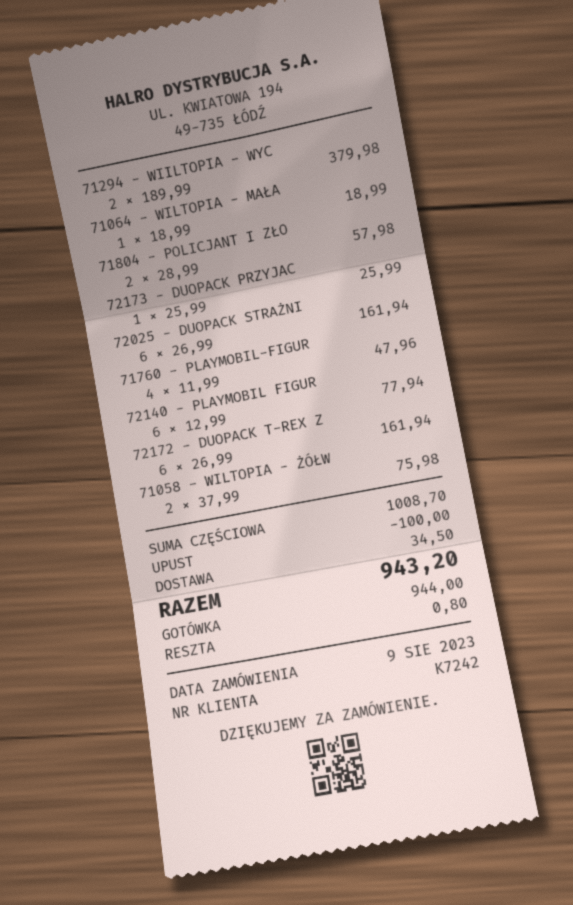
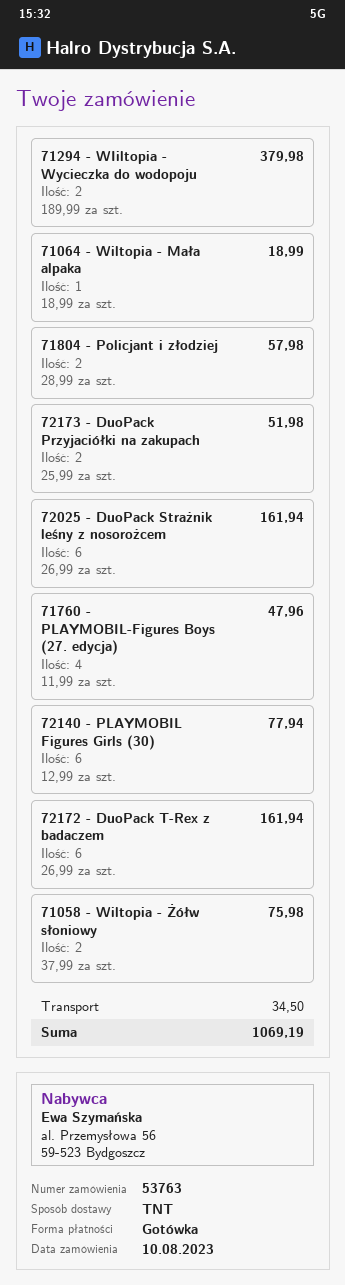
order date: 2023-08-09 -> 2023-08-10
72173 - DUOPACK PRZYJAC: 1 x 25.99 = 25.99 -> 2 x 25.99 = 51.98
discount: 100.00 -> none
total: 943.20 -> 1069.19

